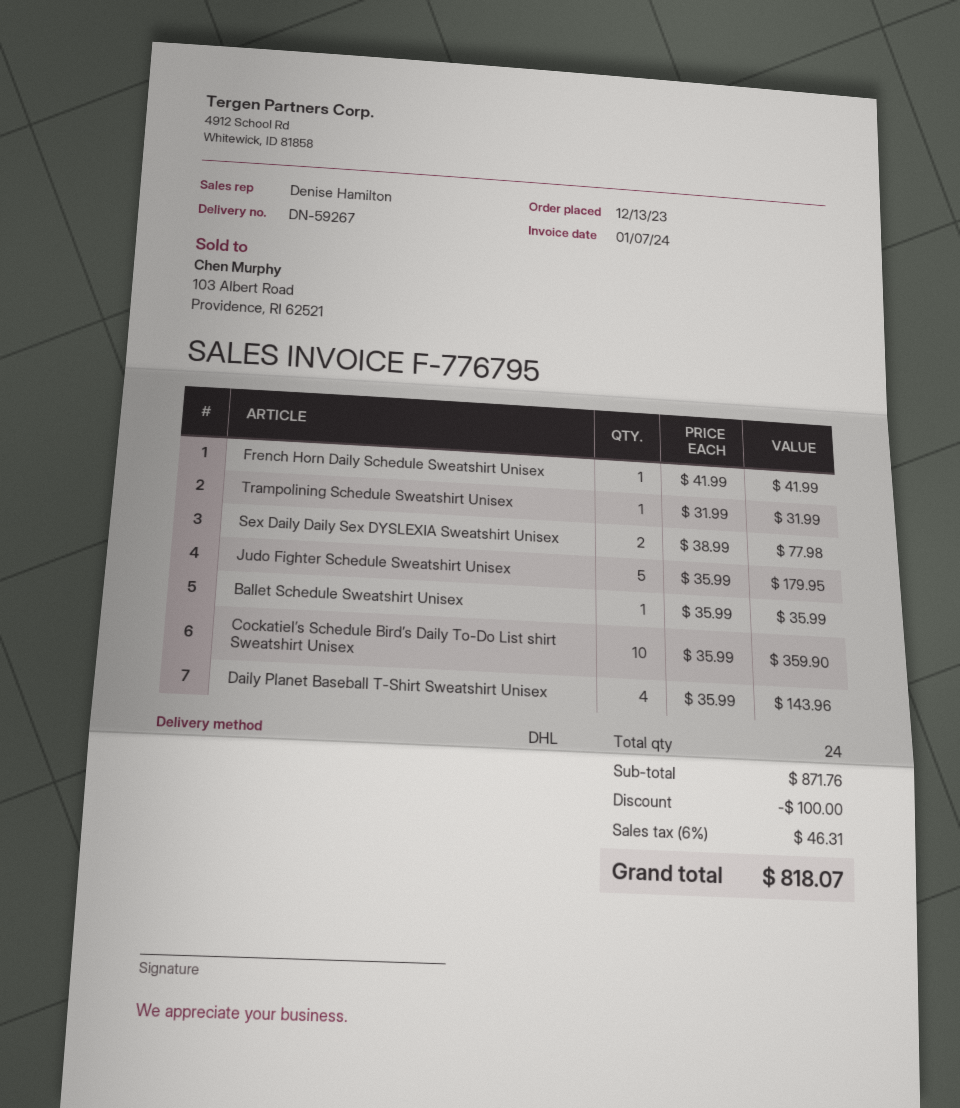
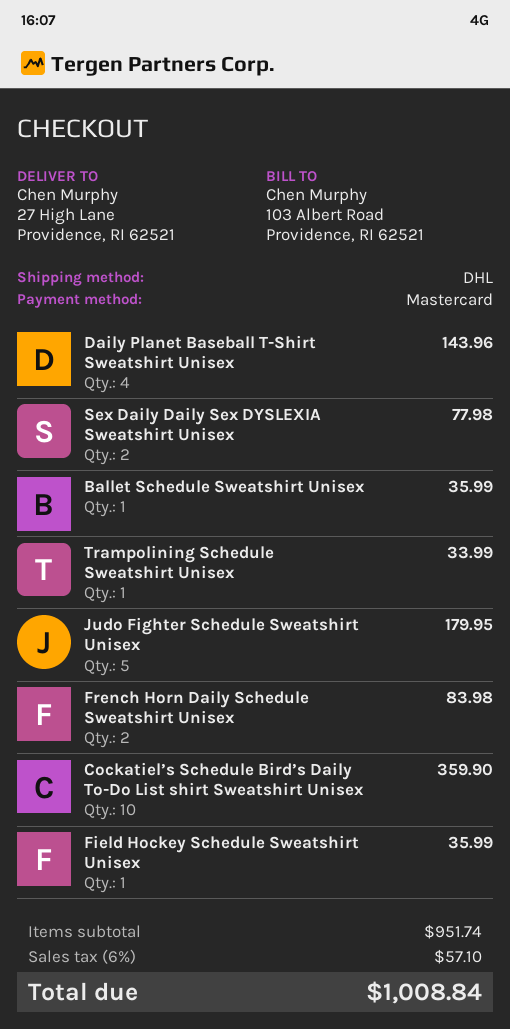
French Horn Daily Schedule Sweatshirt Unisex: 1 for 41.99 -> 2 for 83.98
Trampolining Schedule Sweatshirt Unisex: 1 for 31.99 -> 1 for 33.99
Field Hockey Schedule Sweatshirt Unisex: none -> 1 for 35.99
subtotal: 871.76 -> 951.74
discount: 100.00 -> none
tax: 6% = 46.31 -> 6% = 57.10
total: 818.07 -> 1008.84

